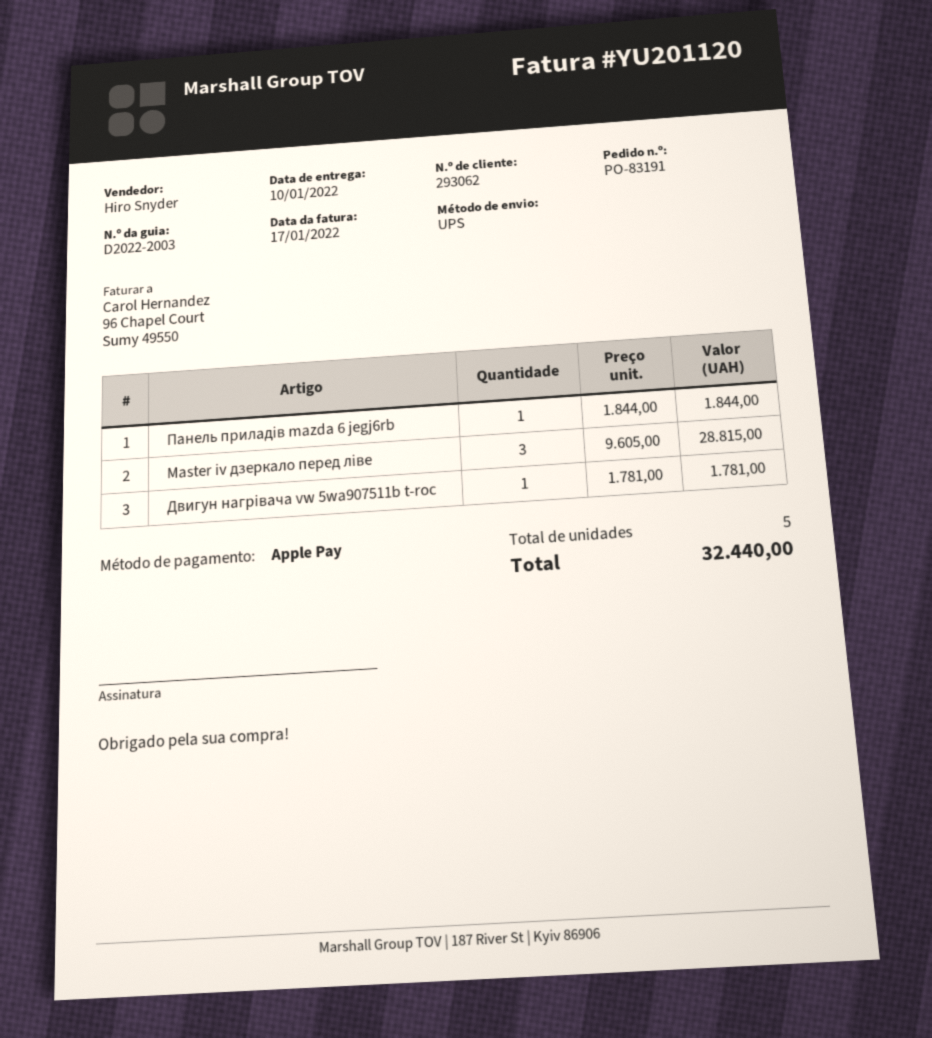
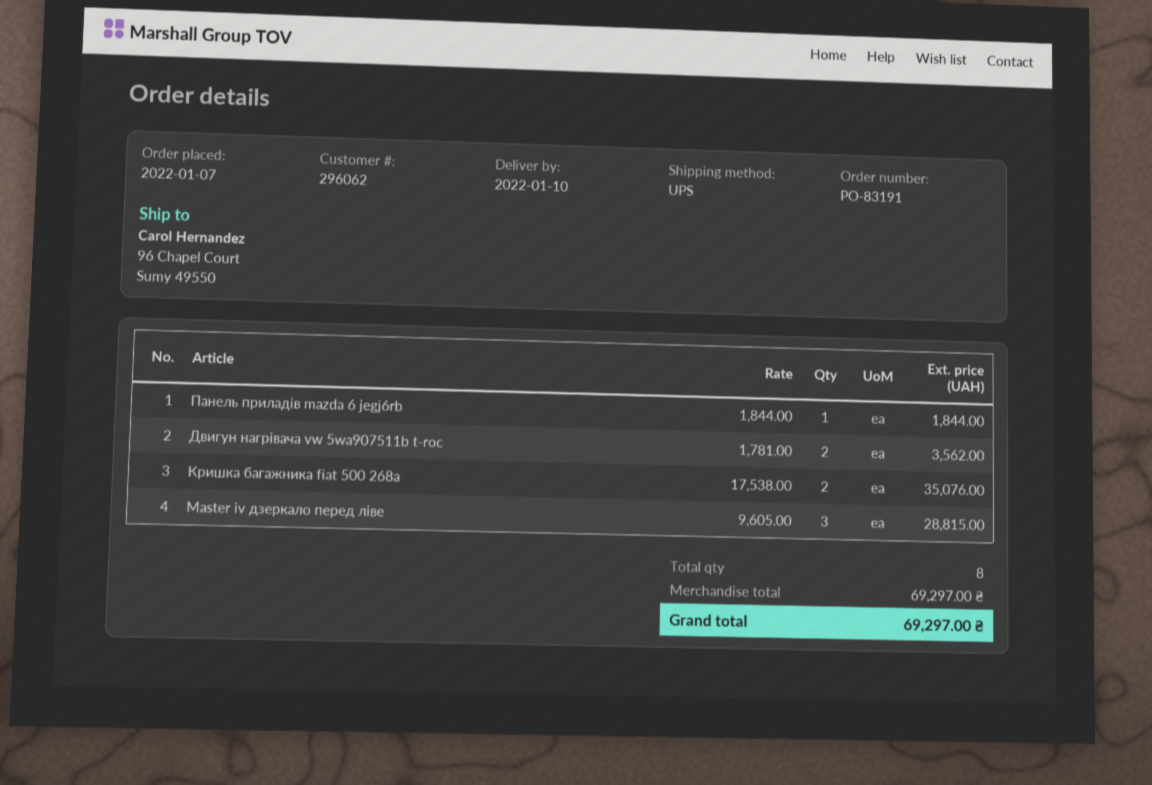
customer number: 293062 -> 296062
Двигун нагрівача vw 5wa907511b t-roc: 1 x 1781.00 = 1781.00 -> 2 x 1781.00 = 3562.00
Кришка багажника fiat 500 268a: none -> 2 x 17538.00 = 35076.00
total quantity: 5 -> 8
total: 32440.00 -> 69297.00

